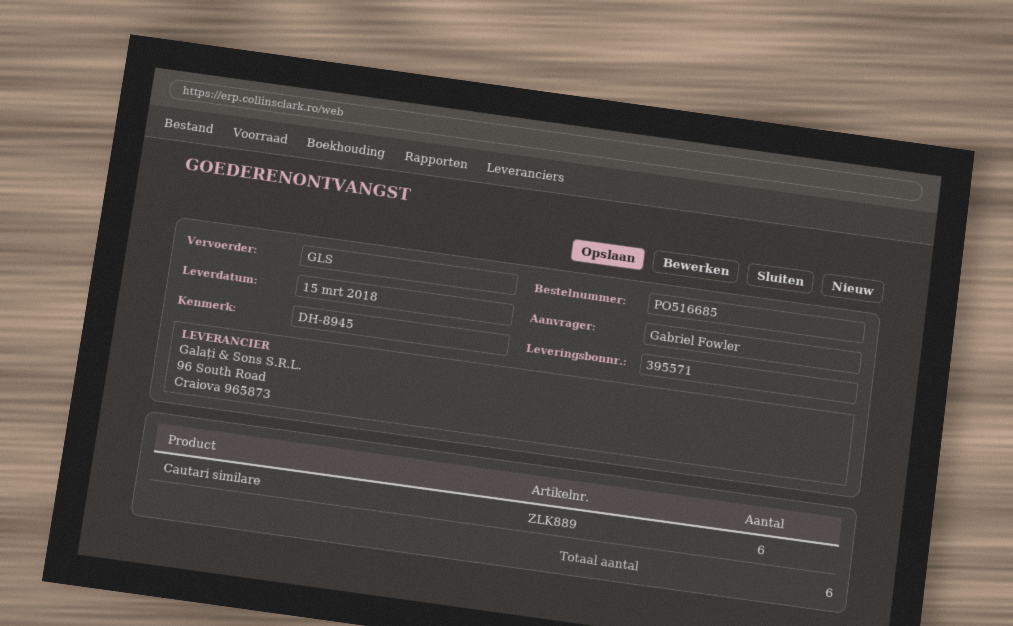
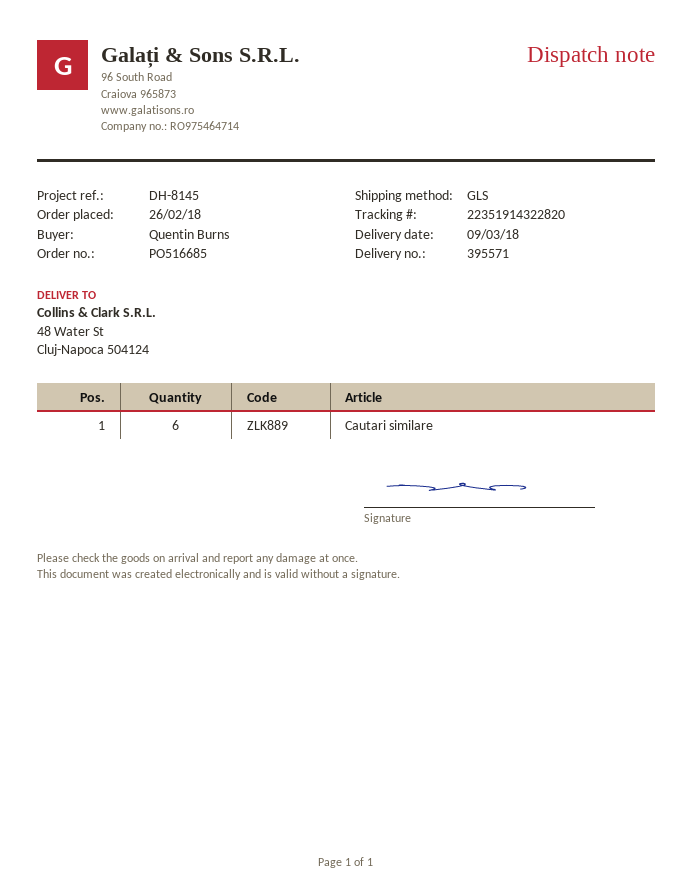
delivery date: 2018-03-15 -> 2018-03-09
reference: DH-8945 -> DH-8145
ordered by: Gabriel Fowler -> Quentin Burns

